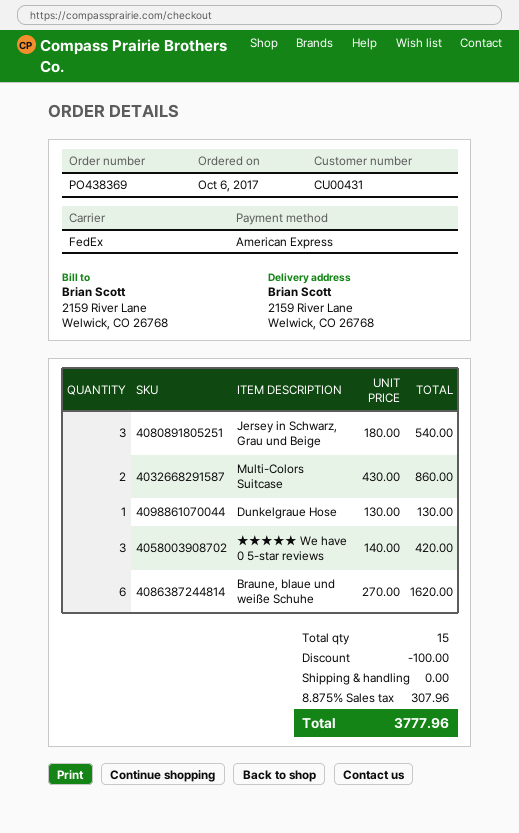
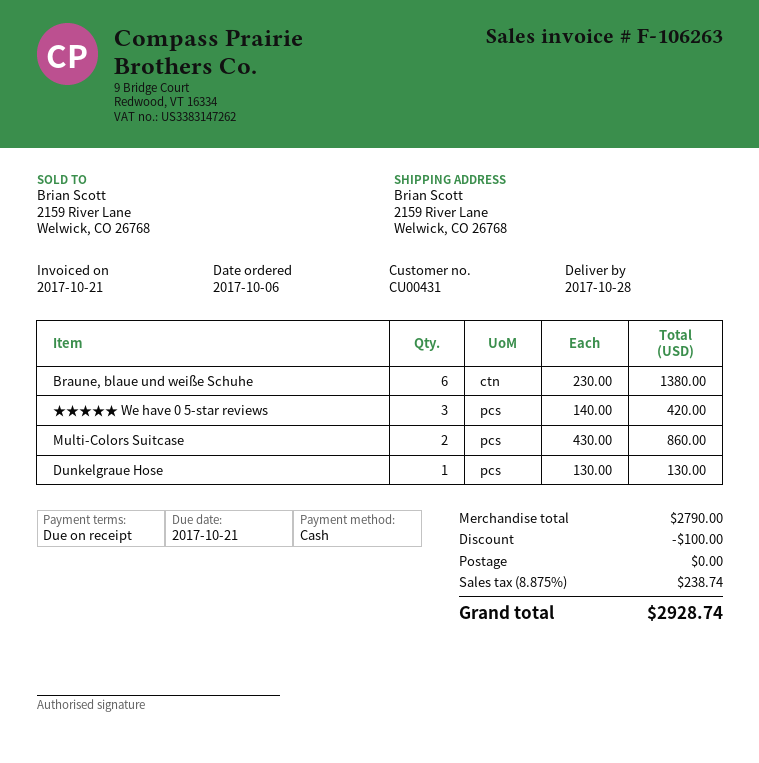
payment method: American Express -> cash
Jersey in Schwarz, Grau und Beige: 3 x 180.00 = 540.00 -> none
Braune, blaue und weiße Schuhe: 6 x 270.00 = 1620.00 -> 6 x 230.00 = 1380.00
tax: 8.875% = 307.96 -> 8.875% = 238.74
total: 3777.96 -> 2928.74

